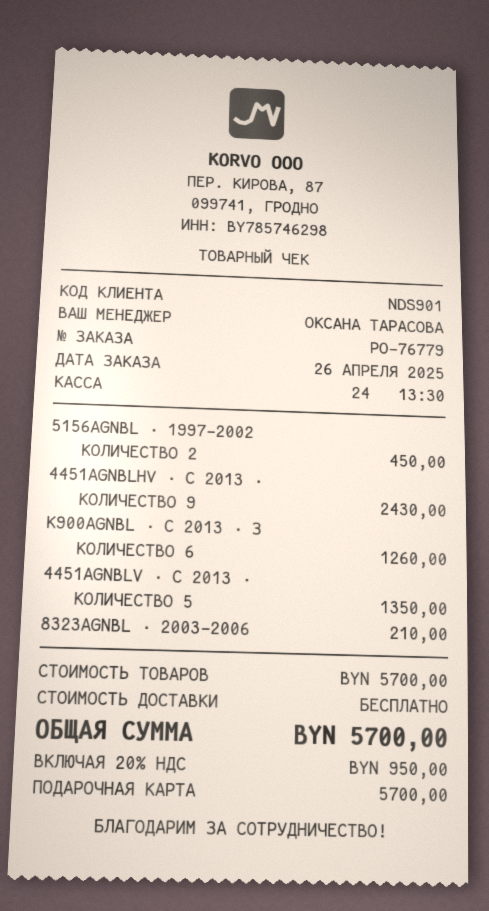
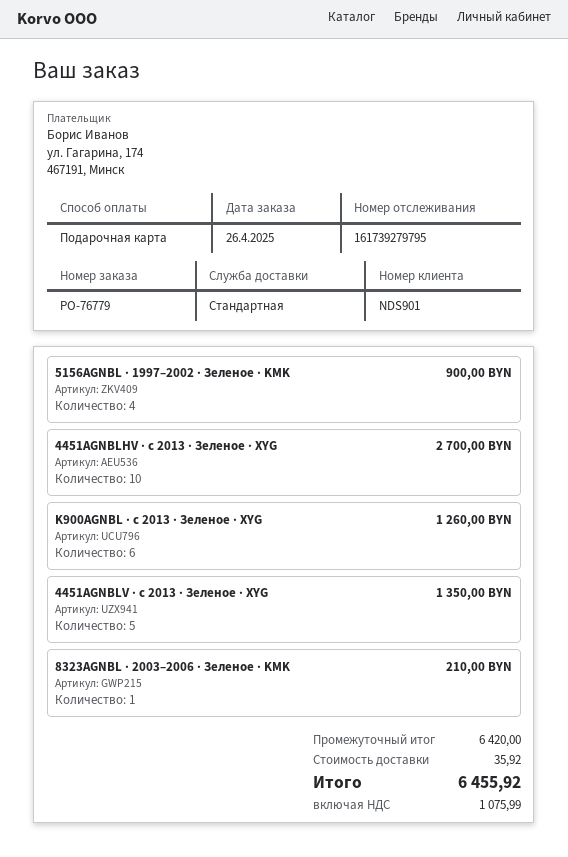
5156AGNBL · 1997–2002: 2 for 450.00 -> 4 for 900.00
4451AGNBLHV · С 2013 ·: 9 for 2430.00 -> 10 for 2700.00
subtotal: 5700.00 -> 6420.00
shipping: 0.00 -> 35.92
tax: 950.00 -> 1075.99
total: 5700.00 -> 6455.92

